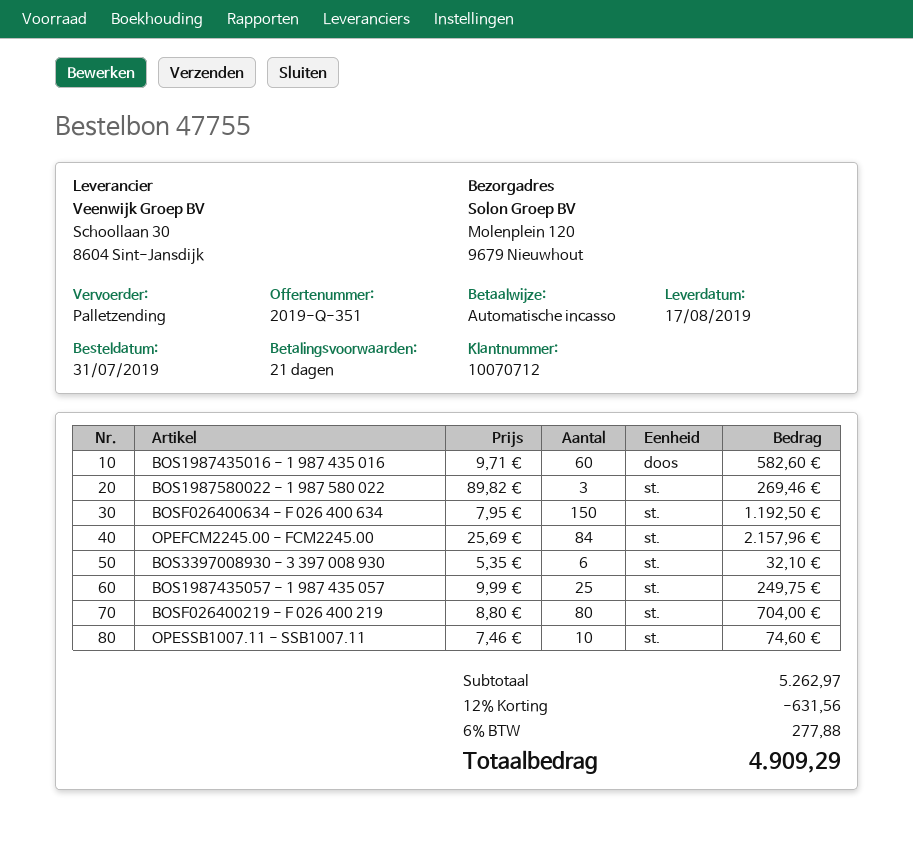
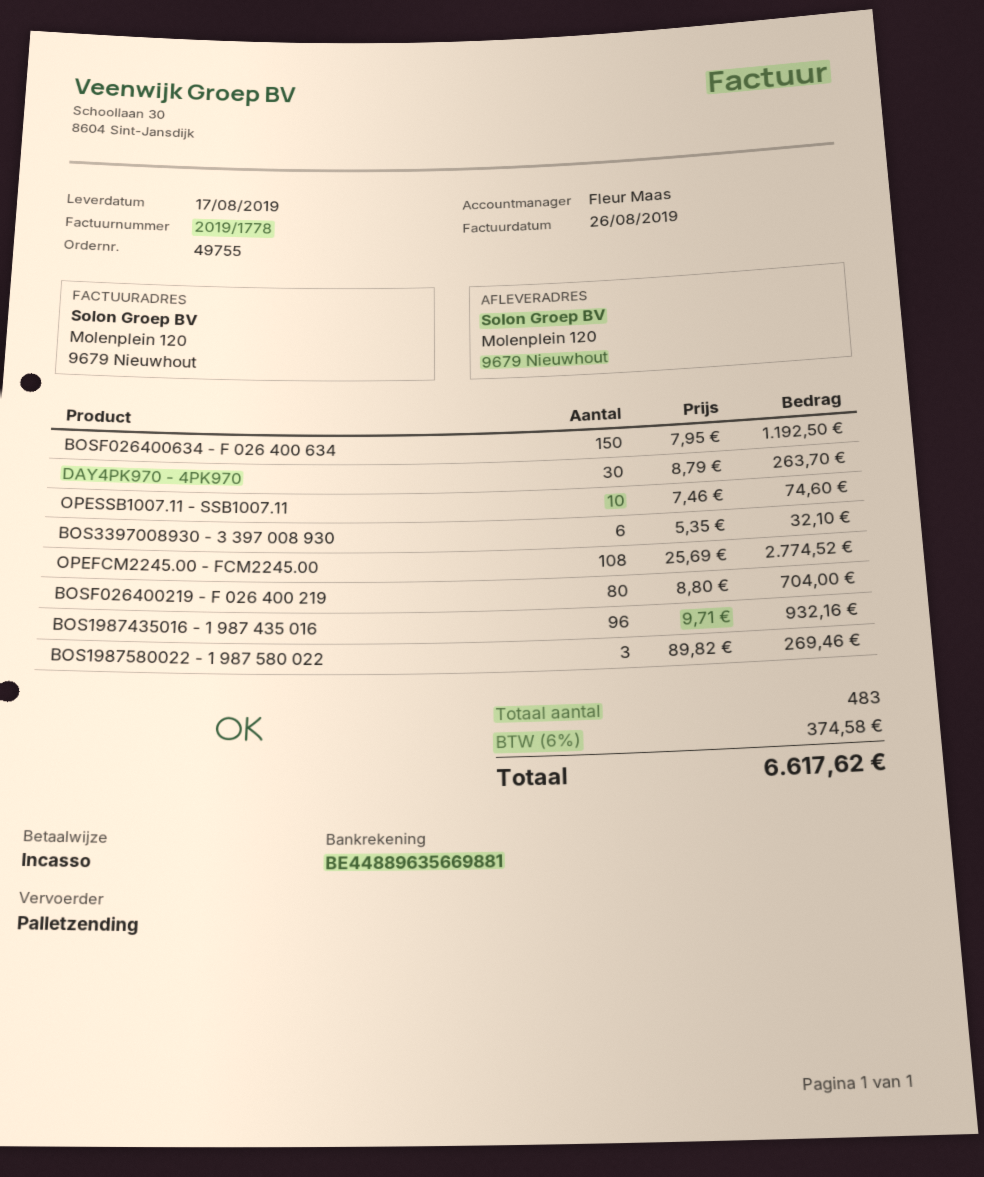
order number: 47755 -> 49755
BOS1987435016 - 1 987 435 016: 60 x 9.71 = 582.60 -> 96 x 9.71 = 932.16
OPEFCM2245.00 - FCM2245.00: 84 x 25.69 = 2157.96 -> 108 x 25.69 = 2774.52
BOS1987435057 - 1 987 435 057: 25 x 9.99 = 249.75 -> none
DAY4PK970 - 4PK970: none -> 30 x 8.79 = 263.70
discount: 12% = 631.56 -> none
tax: 6% = 277.88 -> 6% = 374.58
total: 4909.29 -> 6617.62

